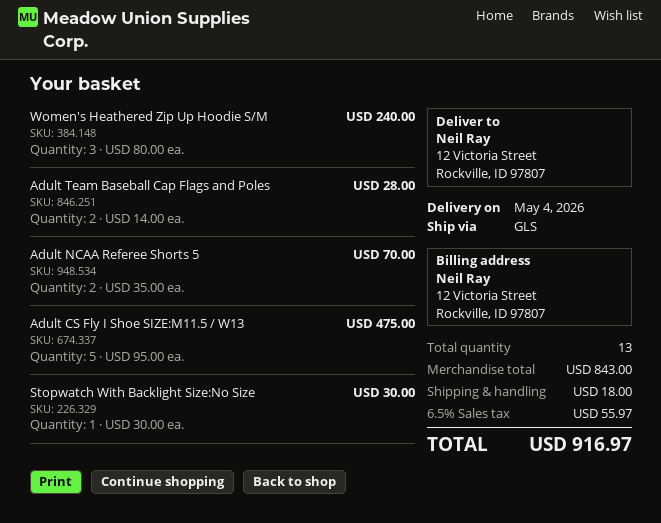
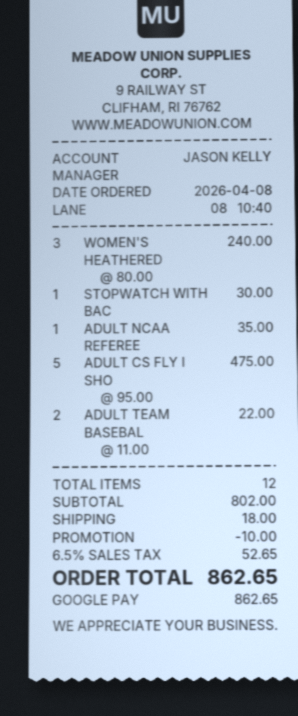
Adult Team Baseball Cap Flags and Poles: 2 x 14.00 = 28.00 -> 2 x 11.00 = 22.00
Adult NCAA Referee Shorts 5: 2 x 35.00 = 70.00 -> 1 x 35.00 = 35.00
total quantity: 13 -> 12
subtotal: 843.00 -> 802.00
discount: none -> 10.00
tax: 6.5% = 55.97 -> 6.5% = 52.65
total: 916.97 -> 862.65

